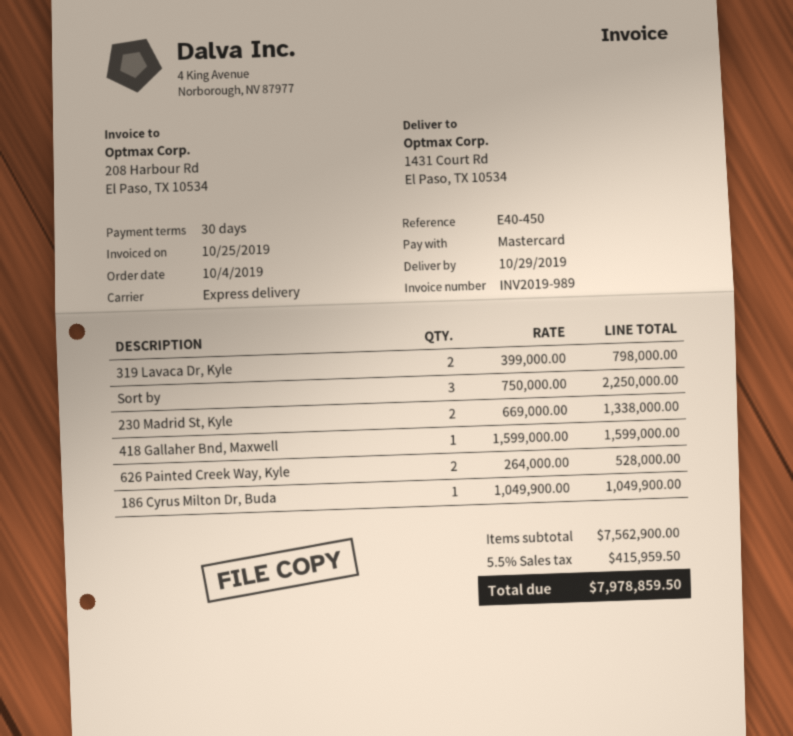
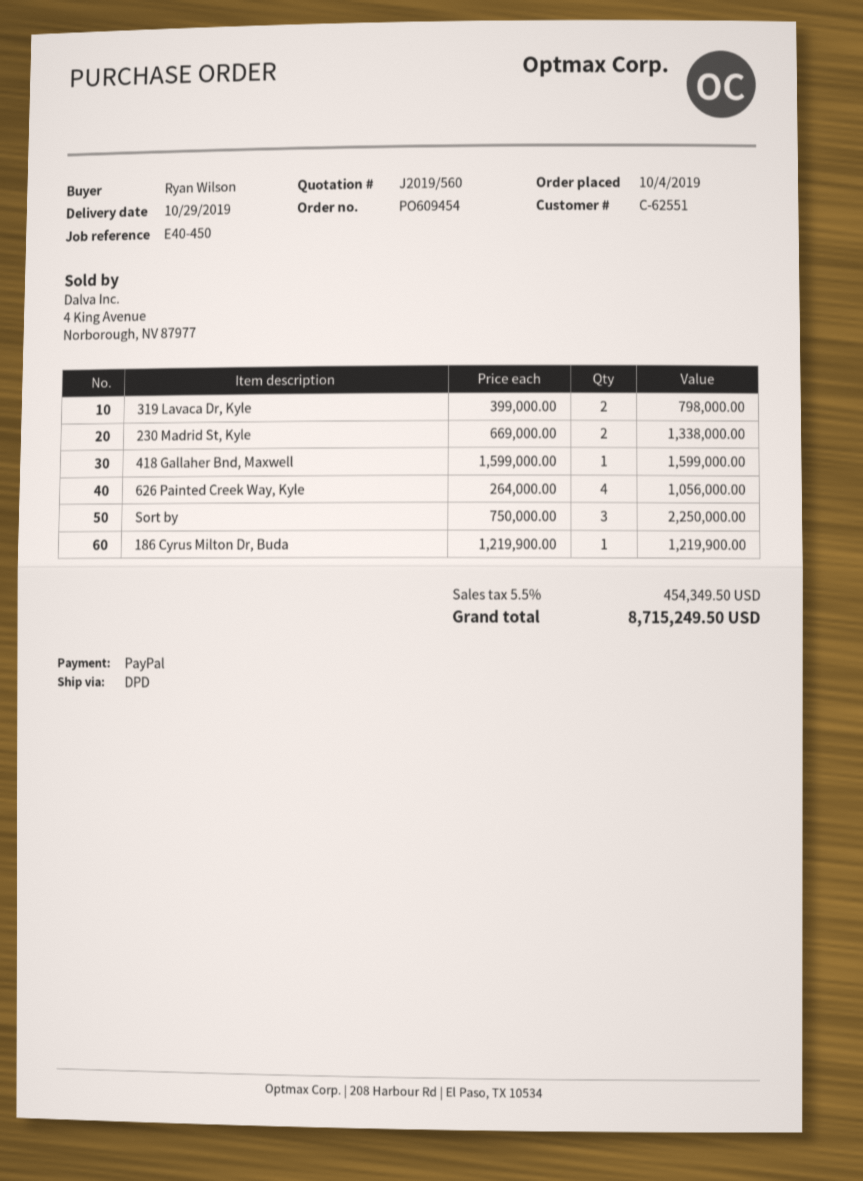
payment method: Mastercard -> PayPal
shipping method: express -> DPD
626 Painted Creek Way, Kyle: 2 x 264000.00 = 528000.00 -> 4 x 264000.00 = 1056000.00
186 Cyrus Milton Dr, Buda: 1 x 1049900.00 = 1049900.00 -> 1 x 1219900.00 = 1219900.00
tax: 5.5% = 415959.50 -> 5.5% = 454349.50
total: 7978859.50 -> 8715249.50

